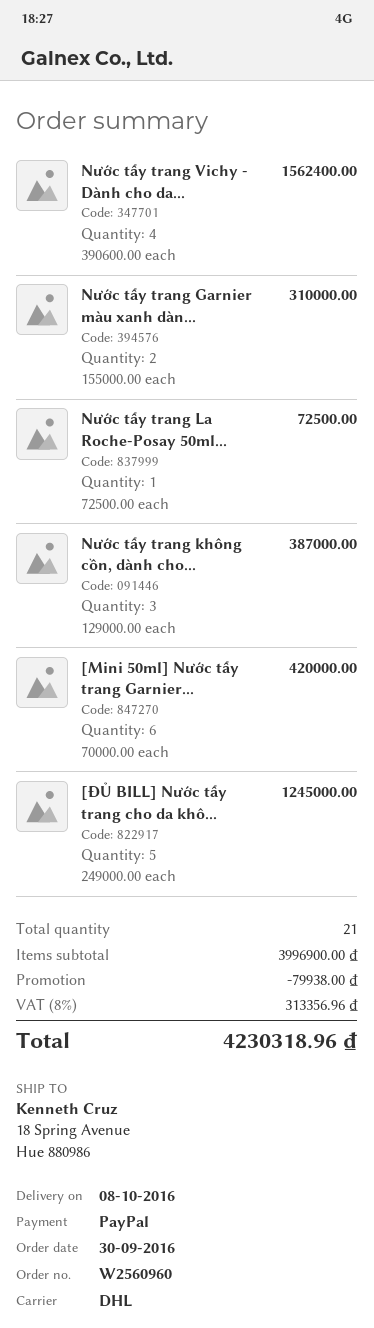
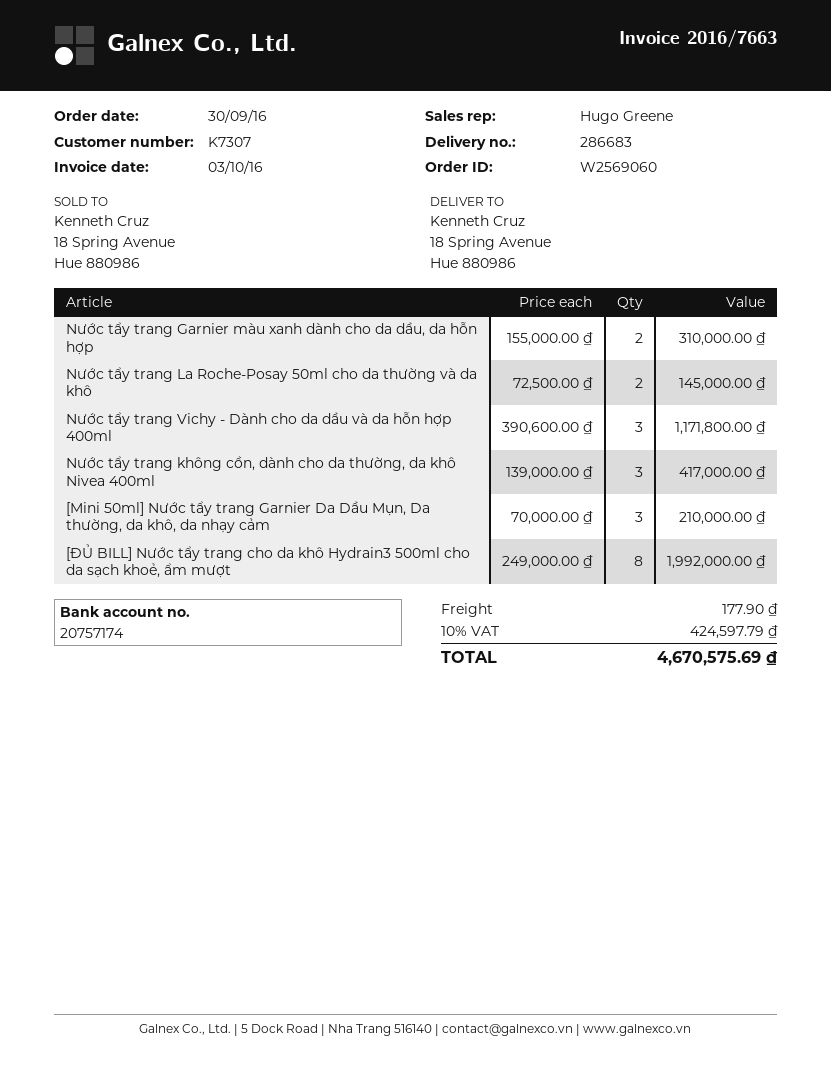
order number: W2560960 -> W2569060
Nước tẩy trang Vichy - Dành cho da...: 4 x 390600.00 = 1562400.00 -> 3 x 390600.00 = 1171800.00
Nước tẩy trang La Roche-Posay 50ml...: 1 x 72500.00 = 72500.00 -> 2 x 72500.00 = 145000.00
Nước tẩy trang không cồn, dành cho...: 3 x 129000.00 = 387000.00 -> 3 x 139000.00 = 417000.00
[Mini 50ml] Nước tẩy trang Garnier...: 6 x 70000.00 = 420000.00 -> 3 x 70000.00 = 210000.00
[ĐỦ BILL] Nước tẩy trang cho da khô...: 5 x 249000.00 = 1245000.00 -> 8 x 249000.00 = 1992000.00
discount: 79938.00 -> none
shipping: none -> 177.90
tax: 8% = 313356.96 -> 10% = 424597.79
total: 4230318.96 -> 4670575.69

